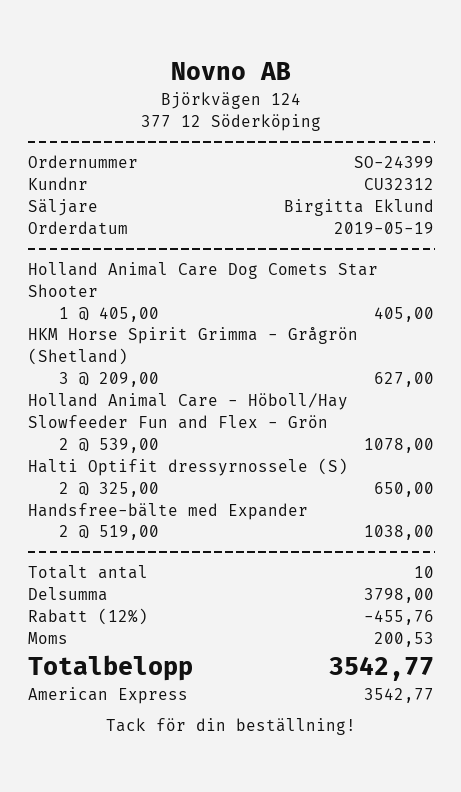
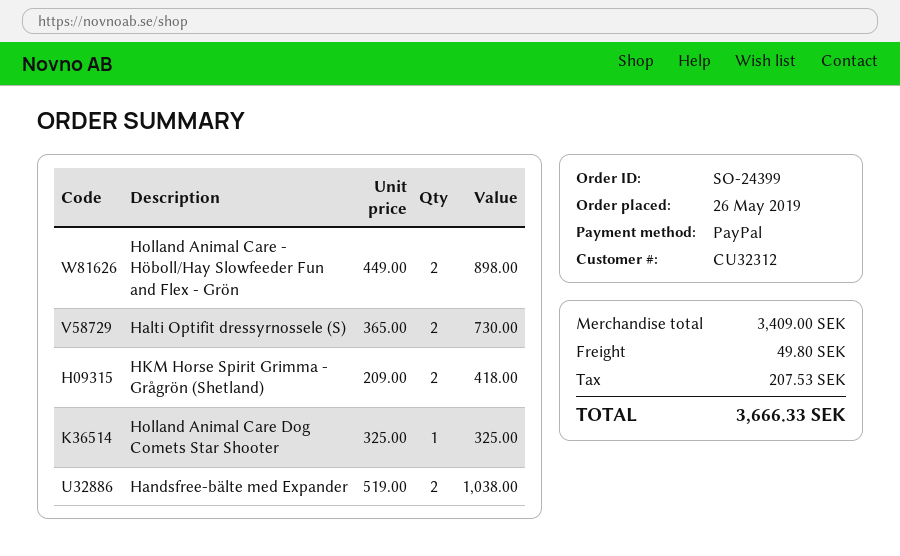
order date: 2019-05-19 -> 2019-05-26
payment method: American Express -> PayPal
Holland Animal Care Dog Comets Star Shooter: 1 x 405.00 = 405.00 -> 1 x 325.00 = 325.00
HKM Horse Spirit Grimma - Grågrön (Shetland): 3 x 209.00 = 627.00 -> 2 x 209.00 = 418.00
Holland Animal Care - Höboll/Hay Slowfeeder Fun and Flex - Grön: 2 x 539.00 = 1078.00 -> 2 x 449.00 = 898.00
Halti Optifit dressyrnossele (S): 2 x 325.00 = 650.00 -> 2 x 365.00 = 730.00
subtotal: 3798.00 -> 3409.00
discount: 12% = 455.76 -> none
shipping: none -> 49.80
tax: 200.53 -> 207.53
total: 3542.77 -> 3666.33

